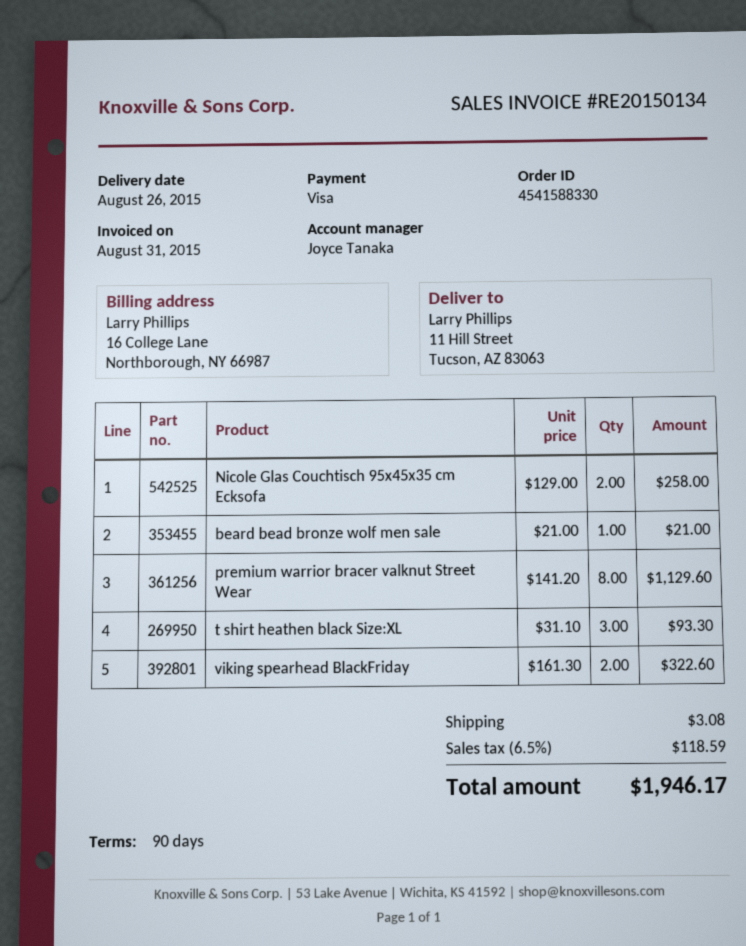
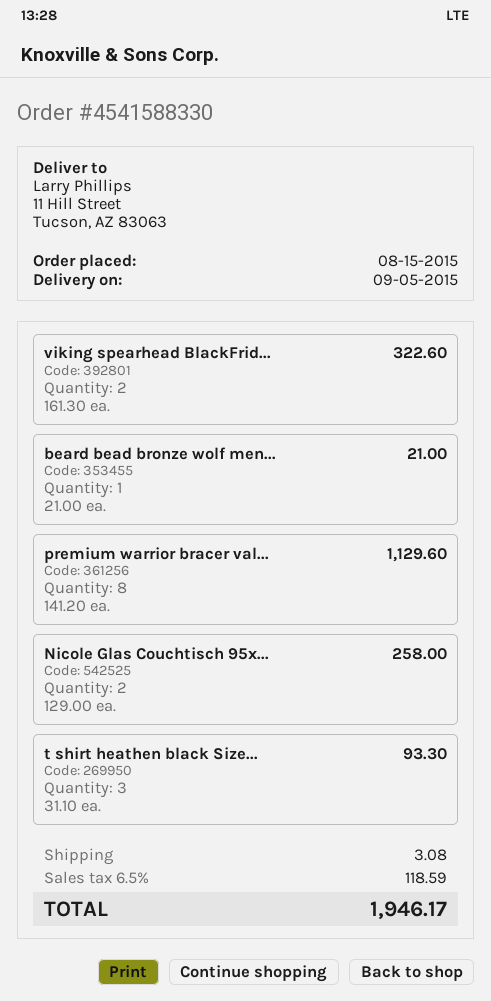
delivery date: 2015-08-26 -> 2015-09-05

